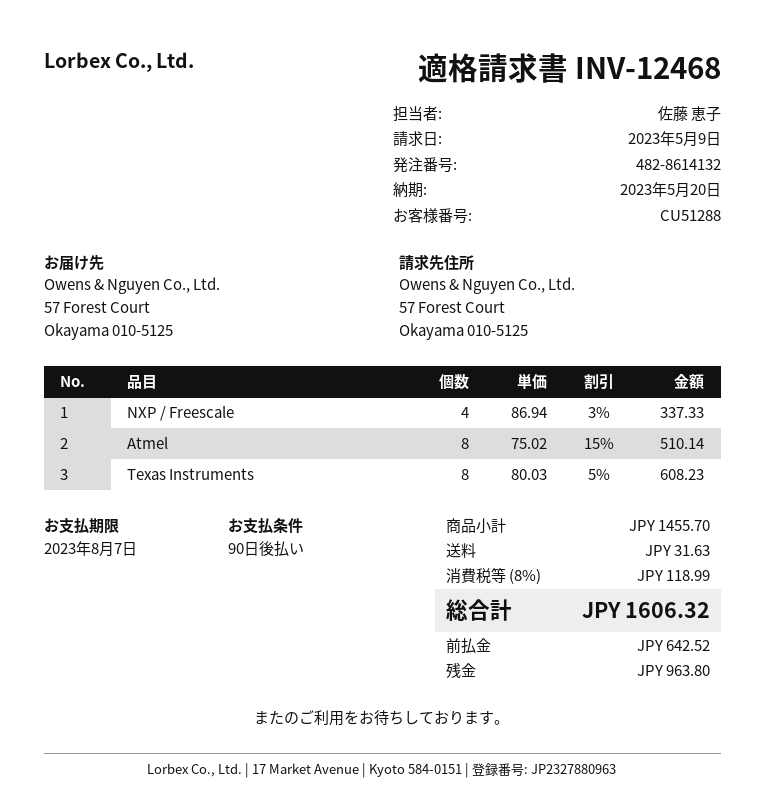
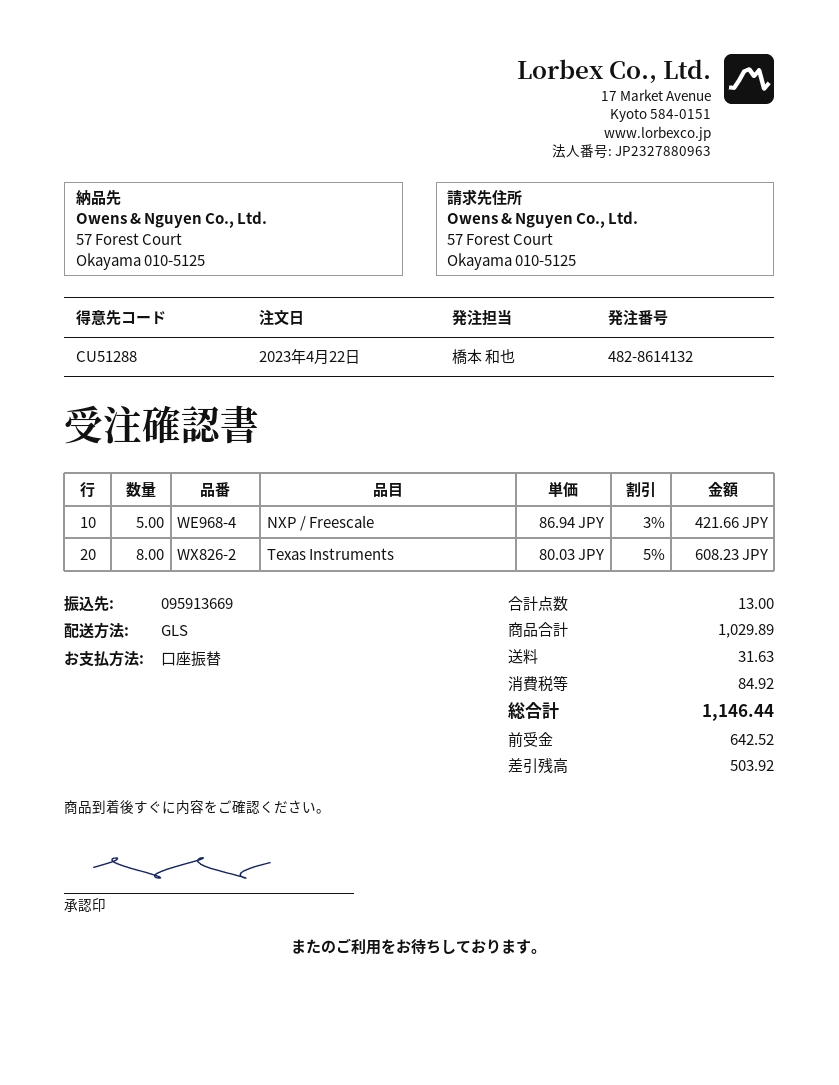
NXP / Freescale: 4 x 86.94 - 3% = 337.33 -> 5 x 86.94 - 3% = 421.66
Atmel: 8 x 75.02 - 15% = 510.14 -> none
subtotal: 1455.70 -> 1029.89
tax: 118.99 -> 84.92
total: 1606.32 -> 1146.44
balance: 963.80 -> 503.92

